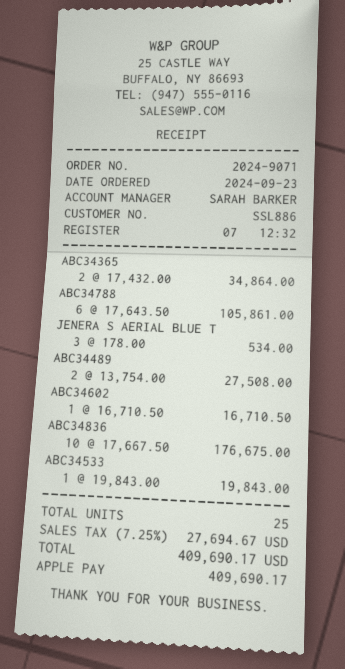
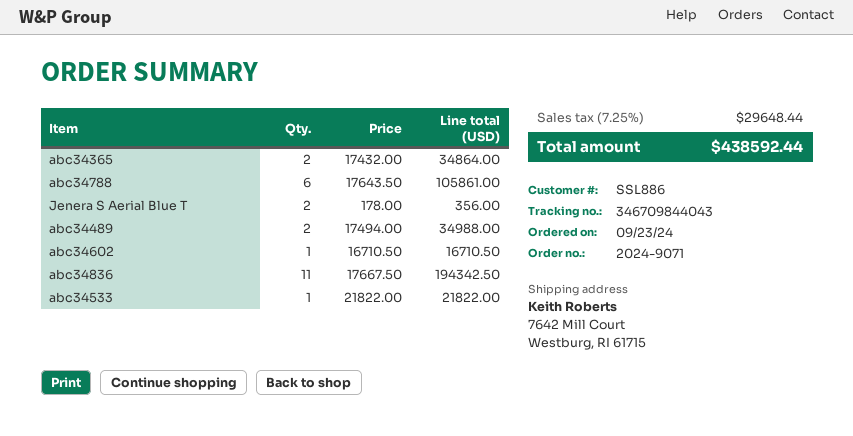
JENERA S AERIAL BLUE T: 3 x 178.00 = 534.00 -> 2 x 178.00 = 356.00
ABC34489: 2 x 13754.00 = 27508.00 -> 2 x 17494.00 = 34988.00
ABC34836: 10 x 17667.50 = 176675.00 -> 11 x 17667.50 = 194342.50
ABC34533: 1 x 19843.00 = 19843.00 -> 1 x 21822.00 = 21822.00
tax: 7.25% = 27694.67 -> 7.25% = 29648.44
total: 409690.17 -> 438592.44

